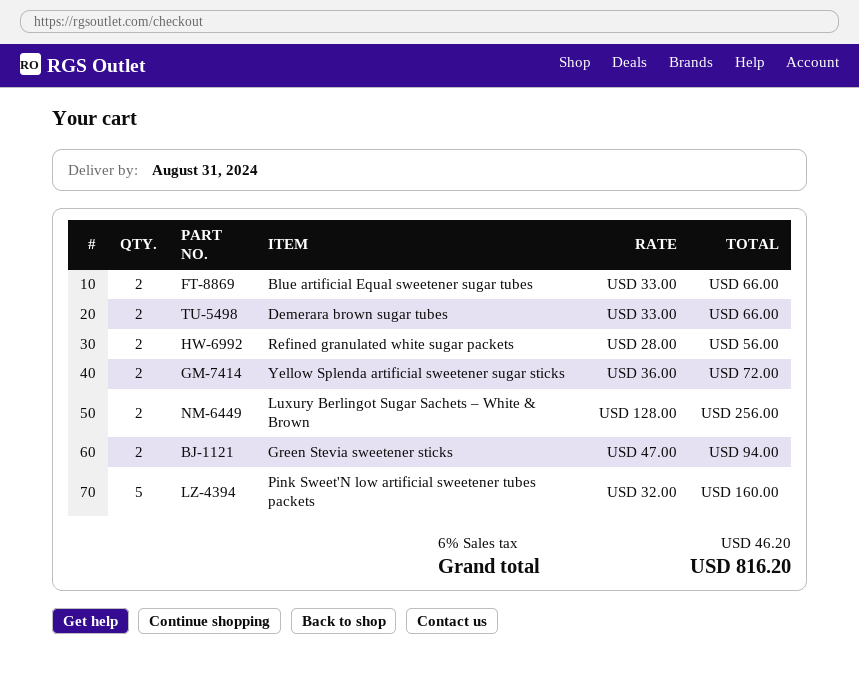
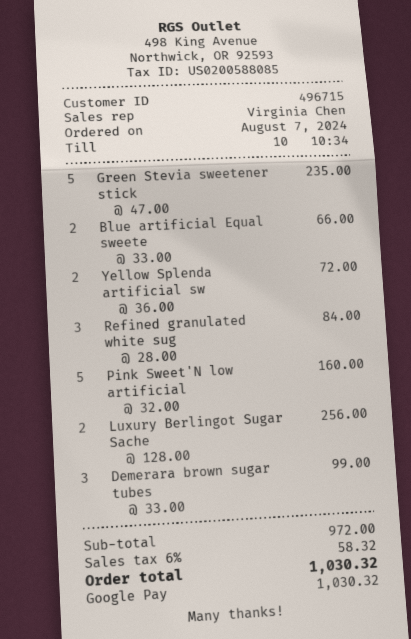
Demerara brown sugar tubes: 2 x 33.00 = 66.00 -> 3 x 33.00 = 99.00
Refined granulated white sugar packets: 2 x 28.00 = 56.00 -> 3 x 28.00 = 84.00
Green Stevia sweetener sticks: 2 x 47.00 = 94.00 -> 5 x 47.00 = 235.00
tax: 6% = 46.20 -> 6% = 58.32
total: 816.20 -> 1030.32

